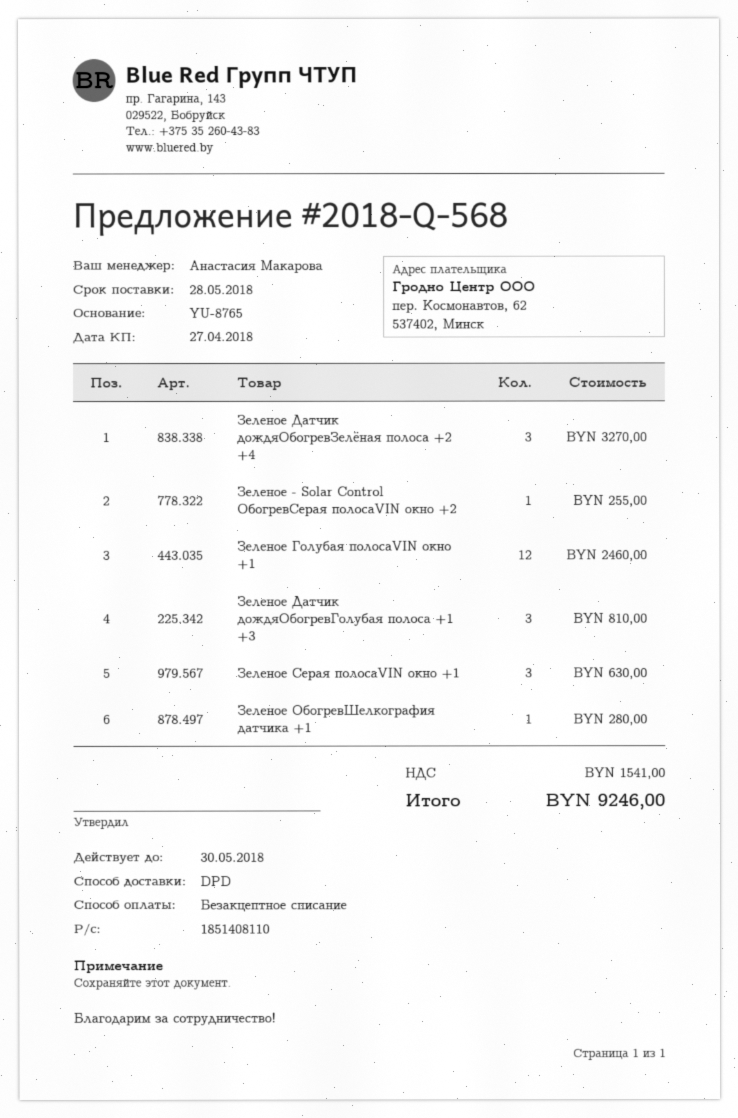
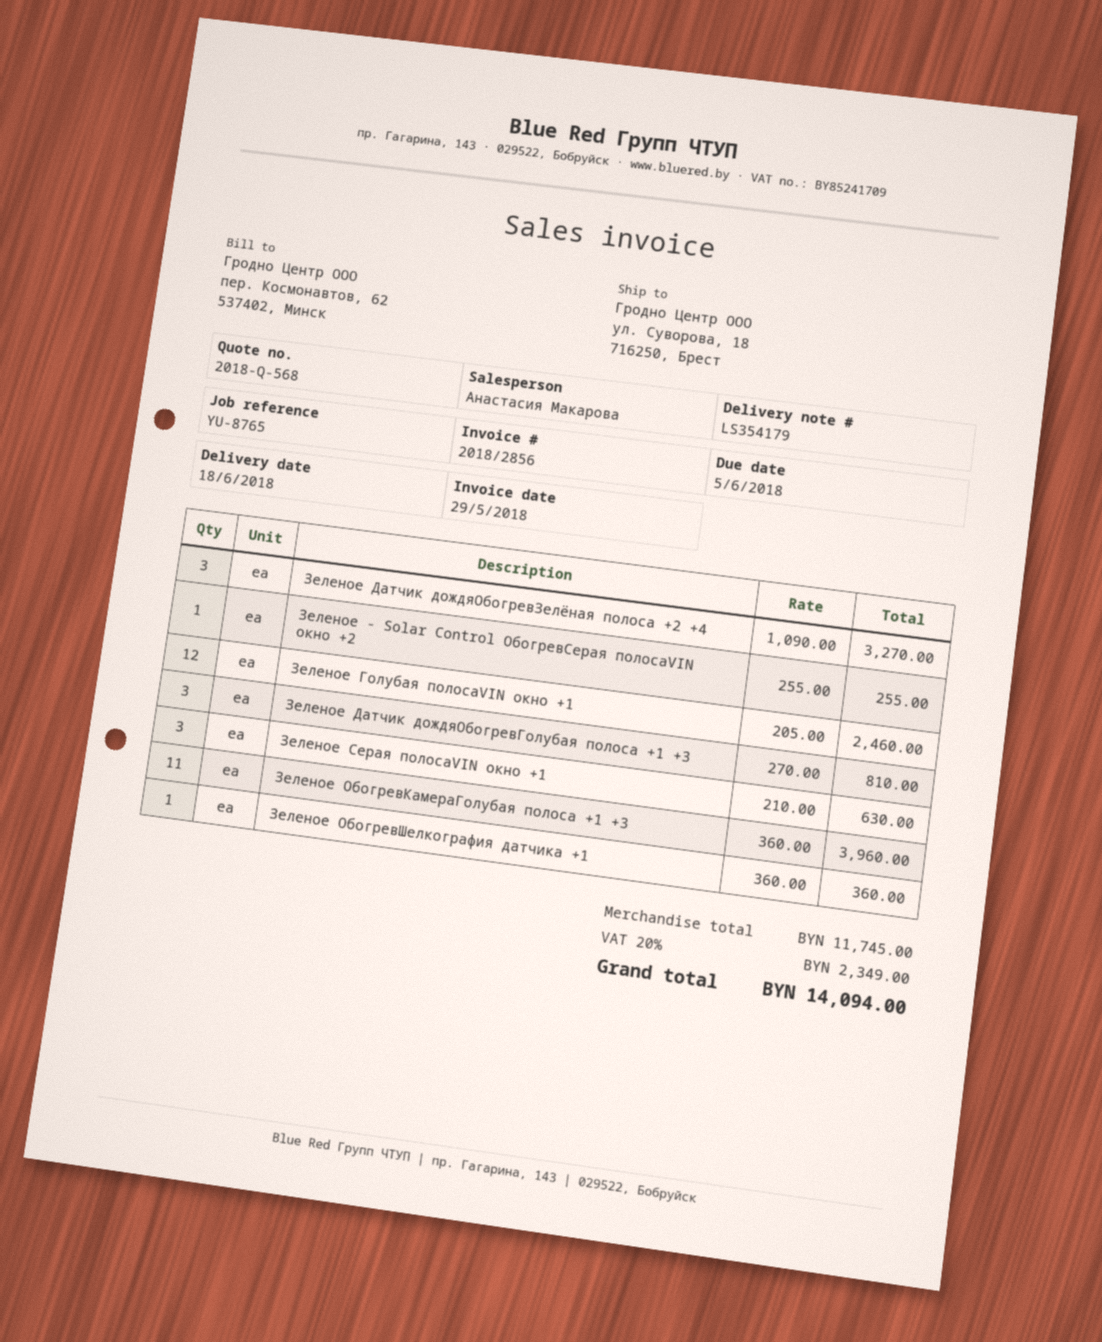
delivery date: 2018-05-28 -> 2018-06-18
Зеленое ОбогревШелкография датчика +1: 1 for 280.00 -> 1 for 360.00
Зеленое ОбогревКамераГолубая полоса +1 +3: none -> 11 for 3960.00
tax: 1541.00 -> 2349.00
total: 9246.00 -> 14094.00

